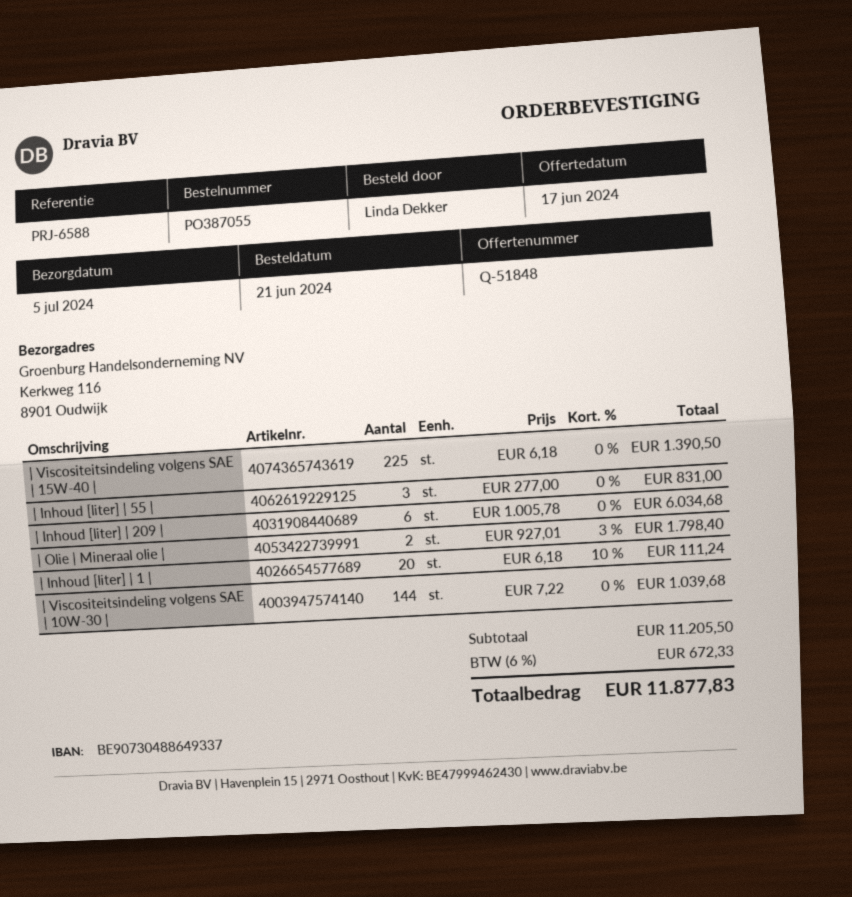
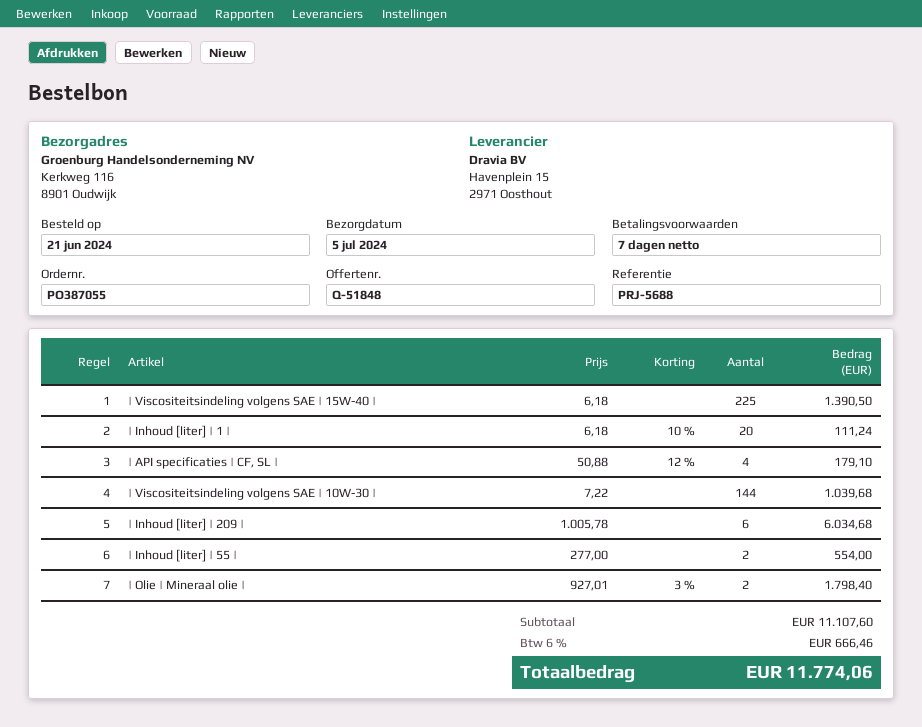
reference: PRJ-6588 -> PRJ-5688
| Inhoud [liter] | 55 |: 3 x 277.00 = 831.00 -> 2 x 277.00 = 554.00
| API specificaties | CF, SL |: none -> 4 x 50.88 - 12% = 179.10
subtotal: 11205.50 -> 11107.60
tax: 6% = 672.33 -> 6% = 666.46
total: 11877.83 -> 11774.06

